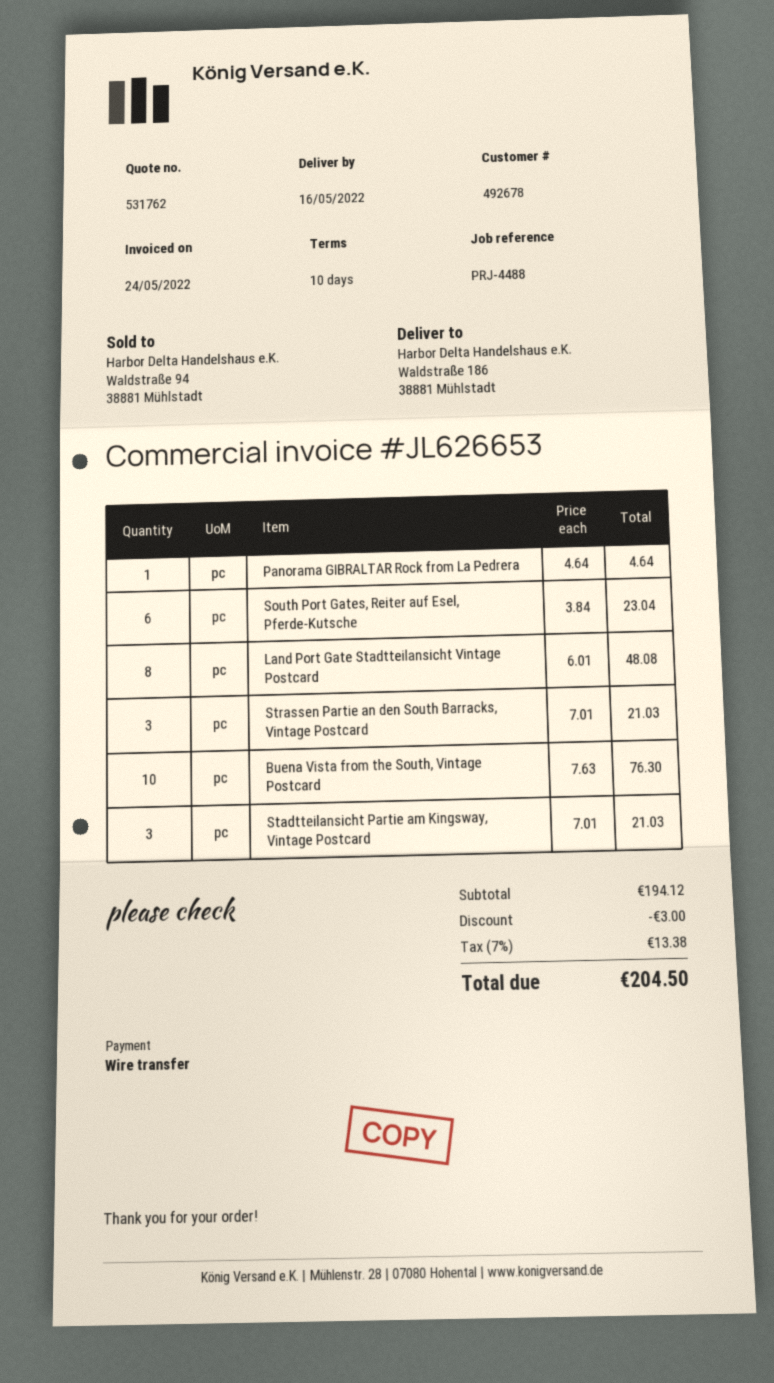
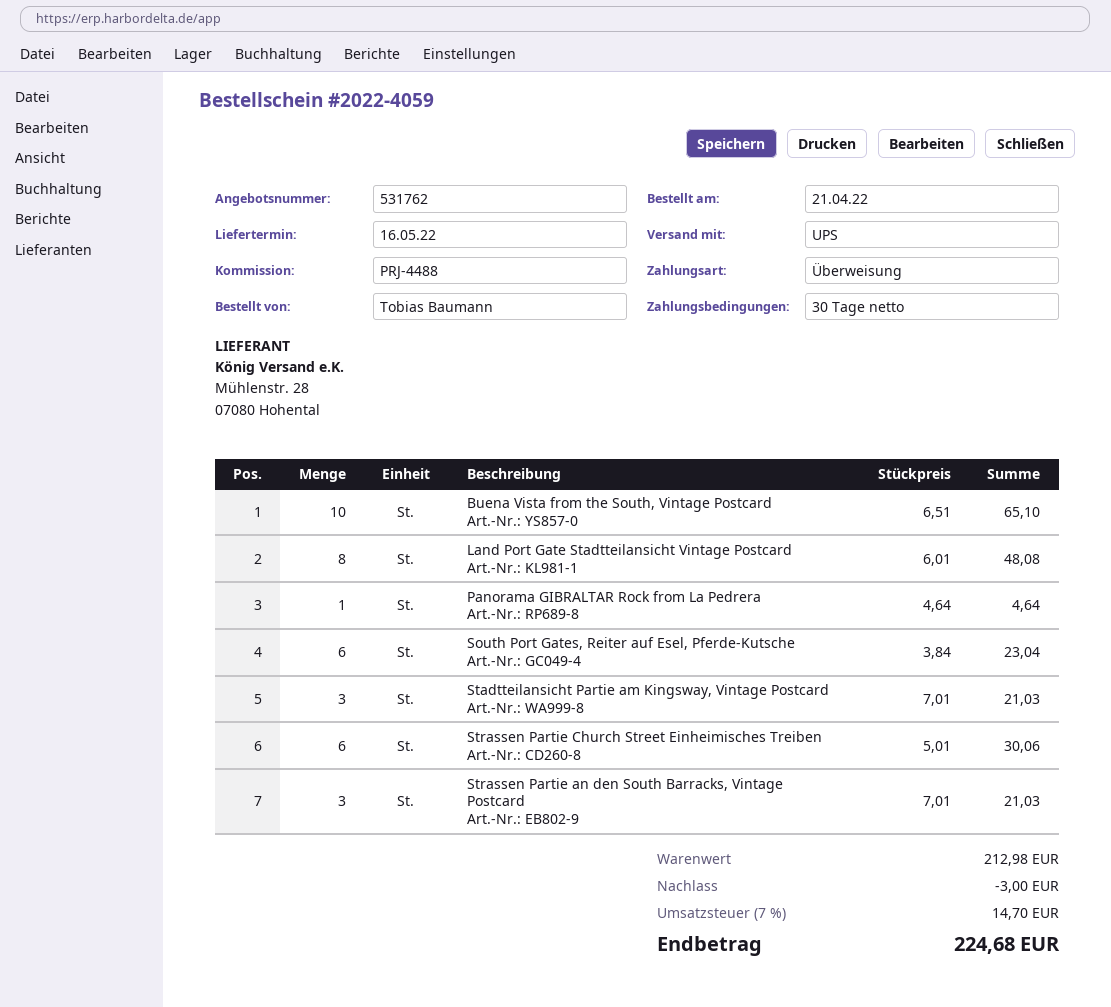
payment terms: 10 days -> 30 days
Buena Vista from the South, Vintage Postcard: 10 x 7.63 = 76.30 -> 10 x 6.51 = 65.10
Strassen Partie Church Street Einheimisches Treiben: none -> 6 x 5.01 = 30.06
subtotal: 194.12 -> 212.98
tax: 7% = 13.38 -> 7% = 14.70
total: 204.50 -> 224.68

